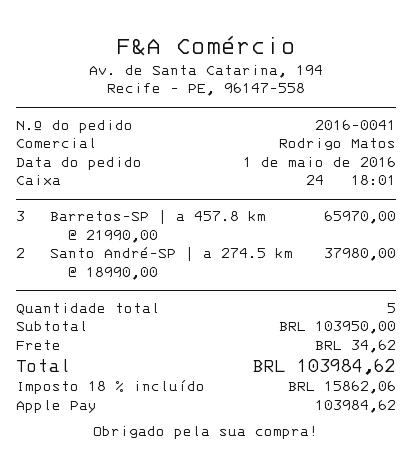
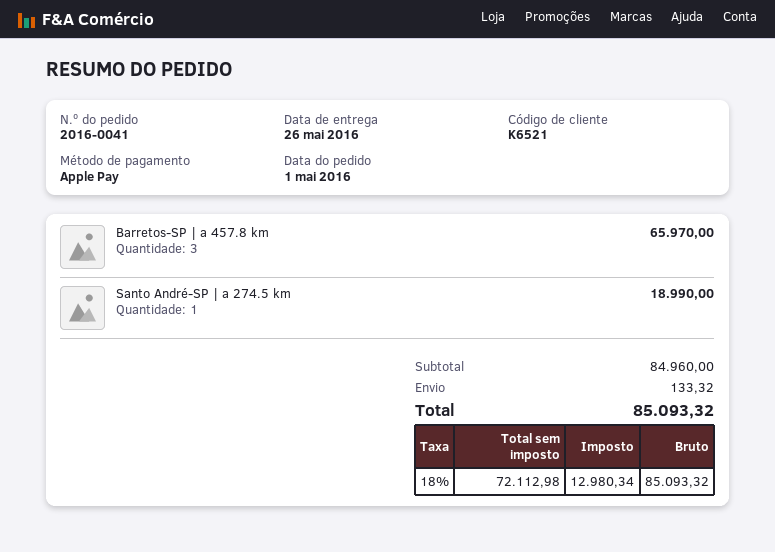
Santo André-SP | a 274.5 km: 2 for 37980.00 -> 1 for 18990.00
subtotal: 103950.00 -> 84960.00
shipping: 34.62 -> 133.32
tax: 18% = 15862.06 -> 18% = 12980.34
total: 103984.62 -> 85093.32

